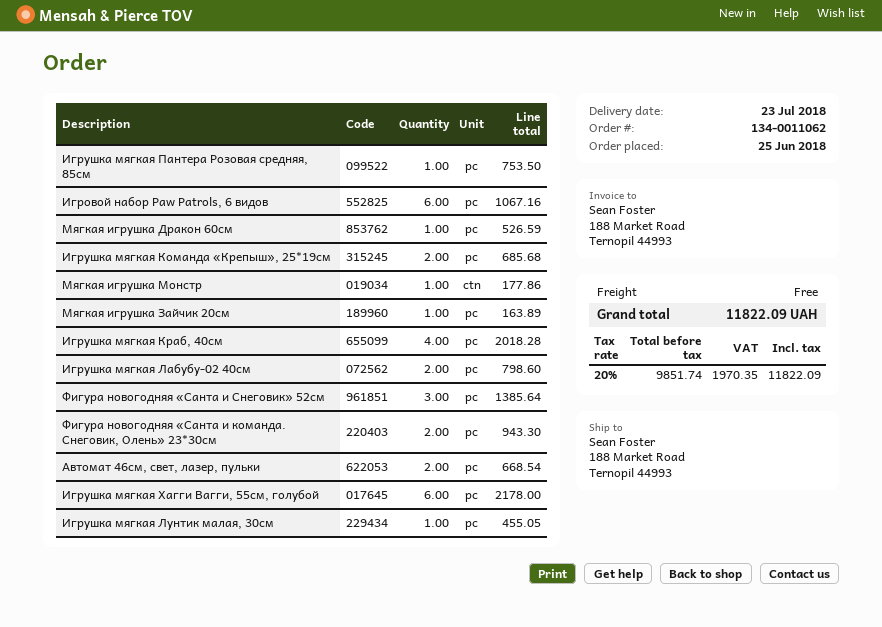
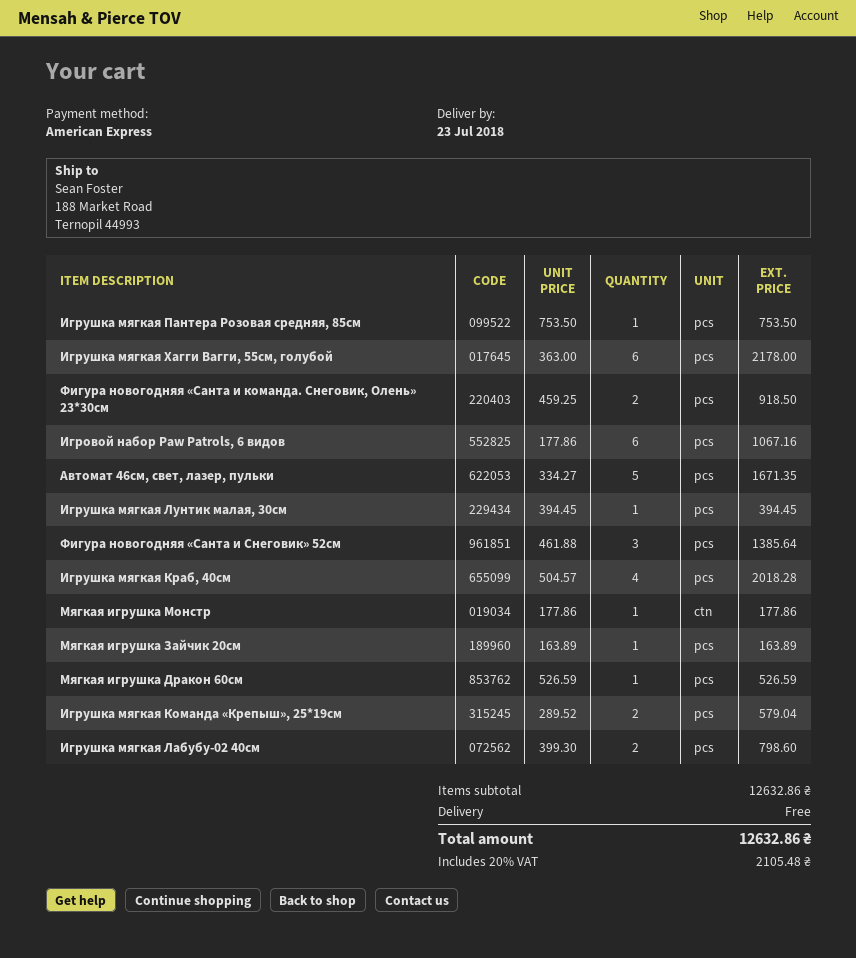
Игрушка мягкая Команда «Крепыш», 25*19см: 2 for 685.68 -> 2 for 579.04
Фигура новогодняя «Санта и команда. Снеговик, Олень» 23*30см: 2 for 943.30 -> 2 for 918.50
Автомат 46см, свет, лазер, пульки: 2 for 668.54 -> 5 for 1671.35
Игрушка мягкая Лунтик малая, 30см: 1 for 455.05 -> 1 for 394.45
tax: 20% = 1970.35 -> 20% = 2105.48
total: 11822.09 -> 12632.86

